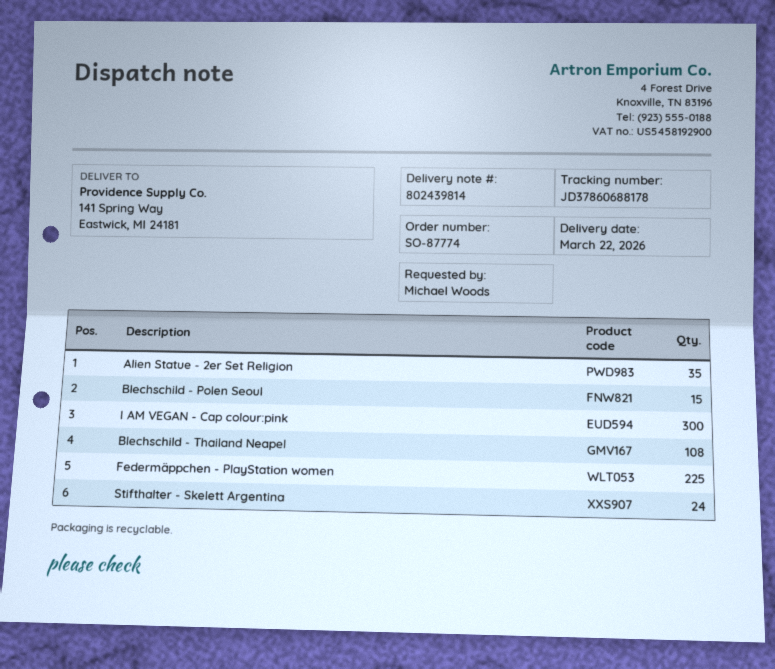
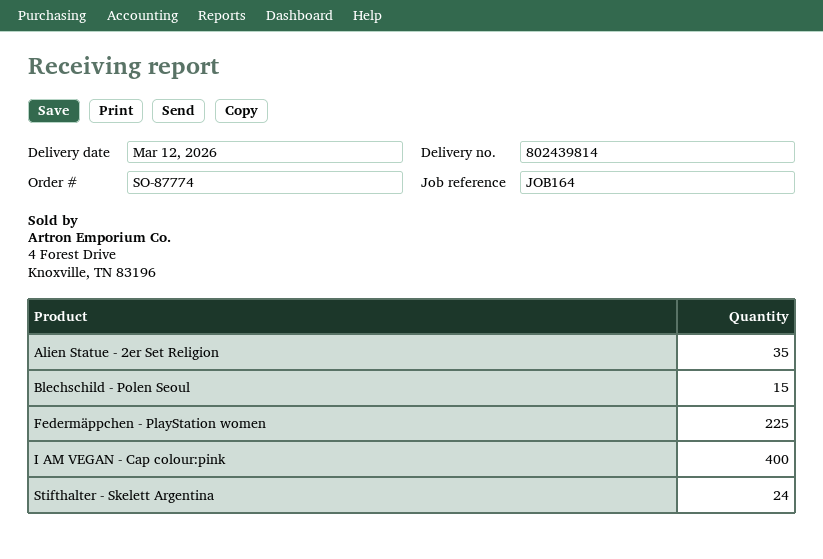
delivery date: 2026-03-22 -> 2026-03-12
I AM VEGAN - Cap colour:pink: 300 -> 400
Blechschild - Thailand Neapel: 108 -> none

